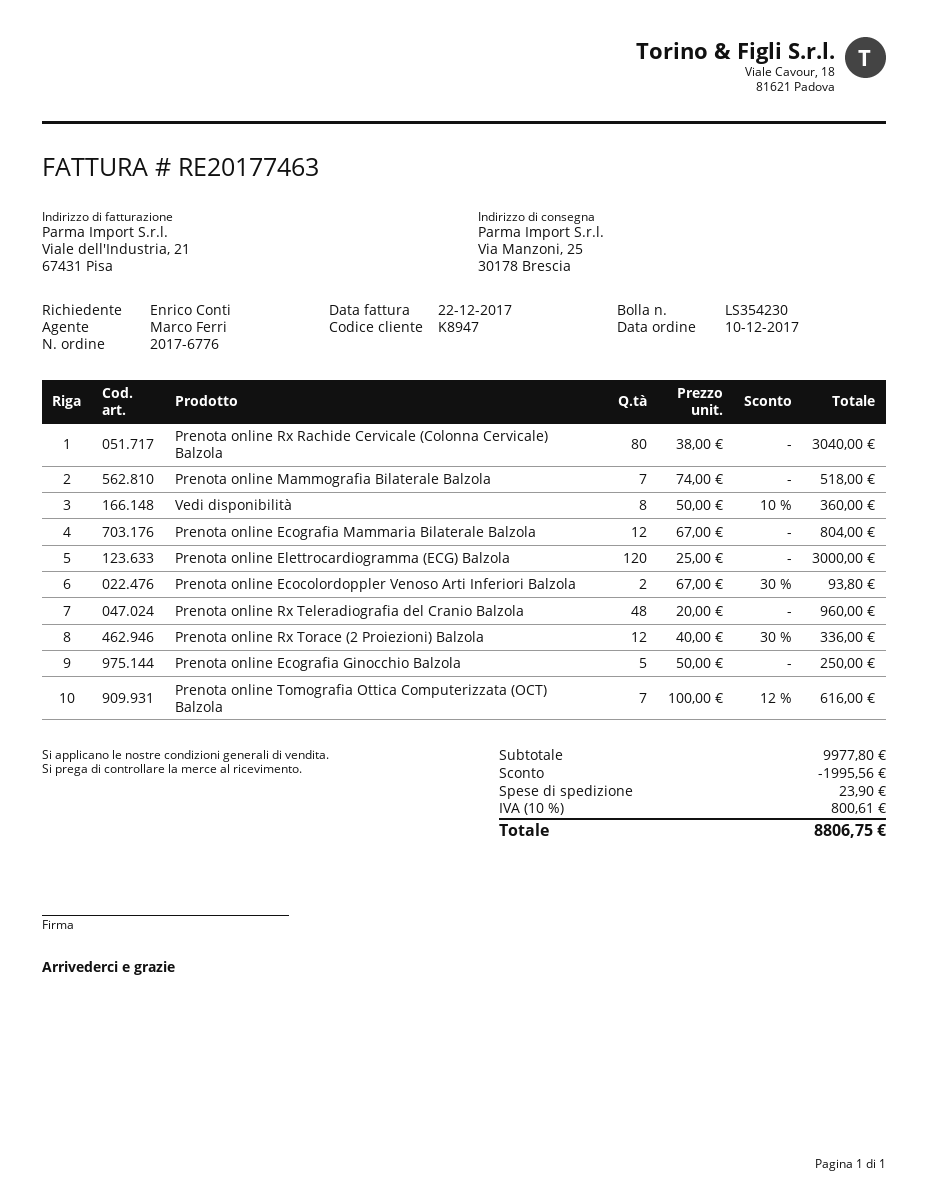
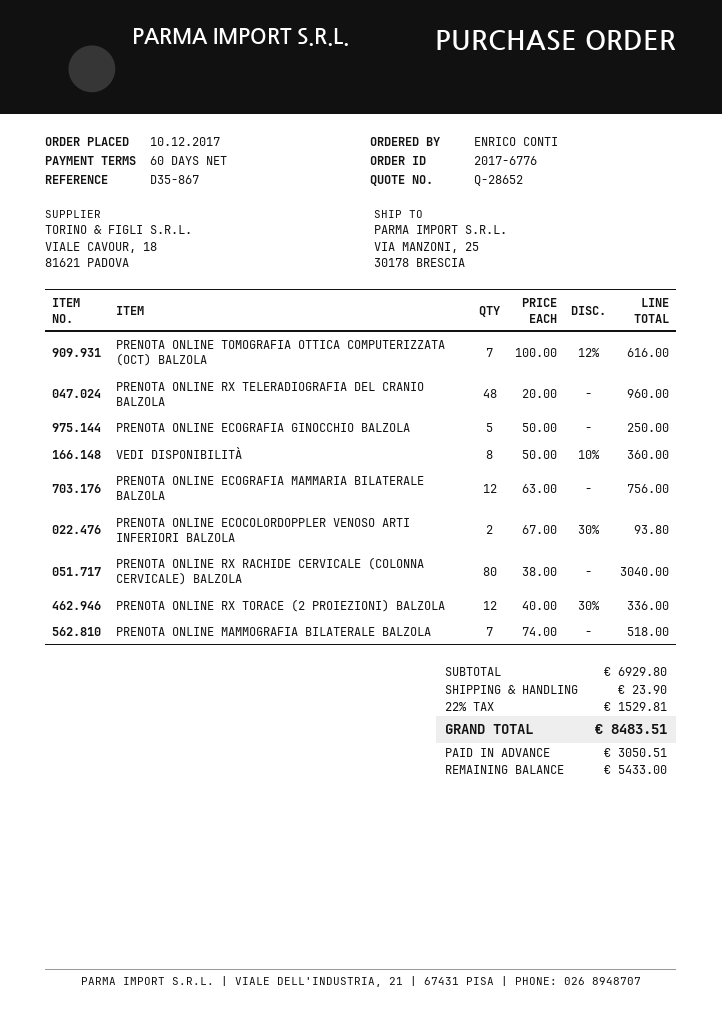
Prenota online Ecografia Mammaria Bilaterale Balzola: 12 x 67.00 = 804.00 -> 12 x 63.00 = 756.00
Prenota online Elettrocardiogramma (ECG) Balzola: 120 x 25.00 = 3000.00 -> none
subtotal: 9977.80 -> 6929.80
discount: 1995.56 -> none
tax: 10% = 800.61 -> 22% = 1529.81
total: 8806.75 -> 8483.51

